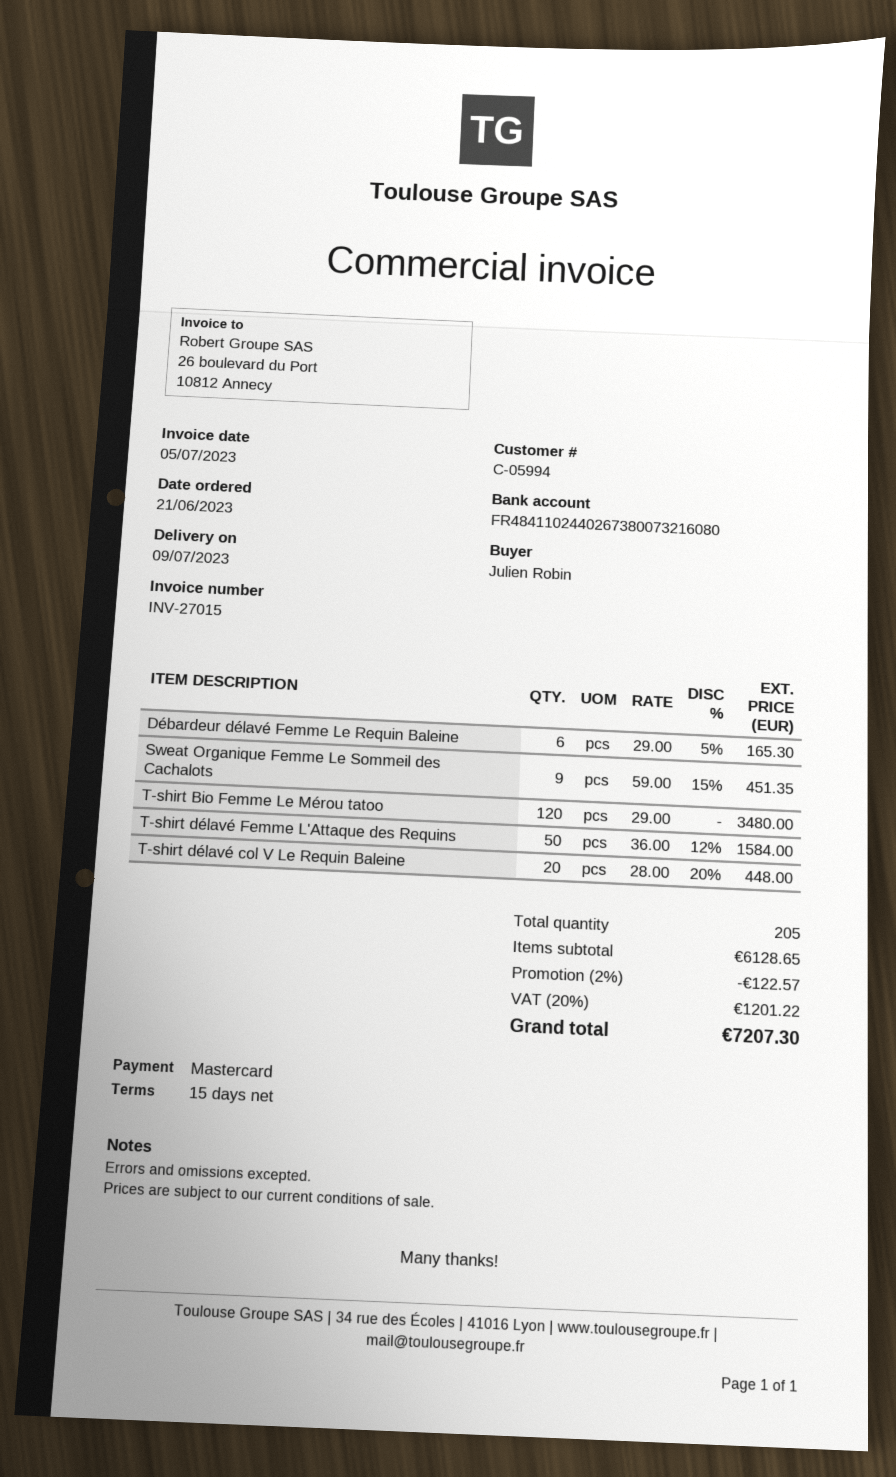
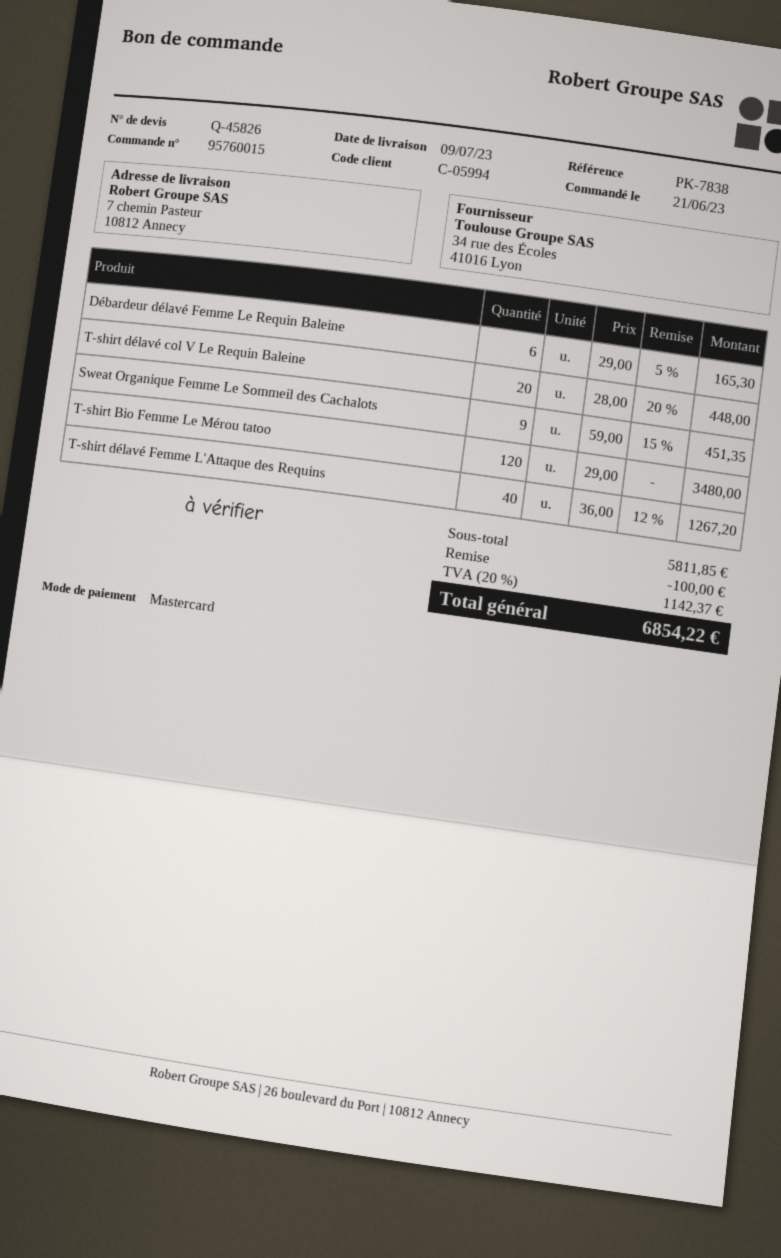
T-shirt délavé Femme L'Attaque des Requins: 50 x 36.00 - 12% = 1584.00 -> 40 x 36.00 - 12% = 1267.20
subtotal: 6128.65 -> 5811.85
discount: 122.57 -> 100.00
tax: 20% = 1201.22 -> 20% = 1142.37
total: 7207.30 -> 6854.22

